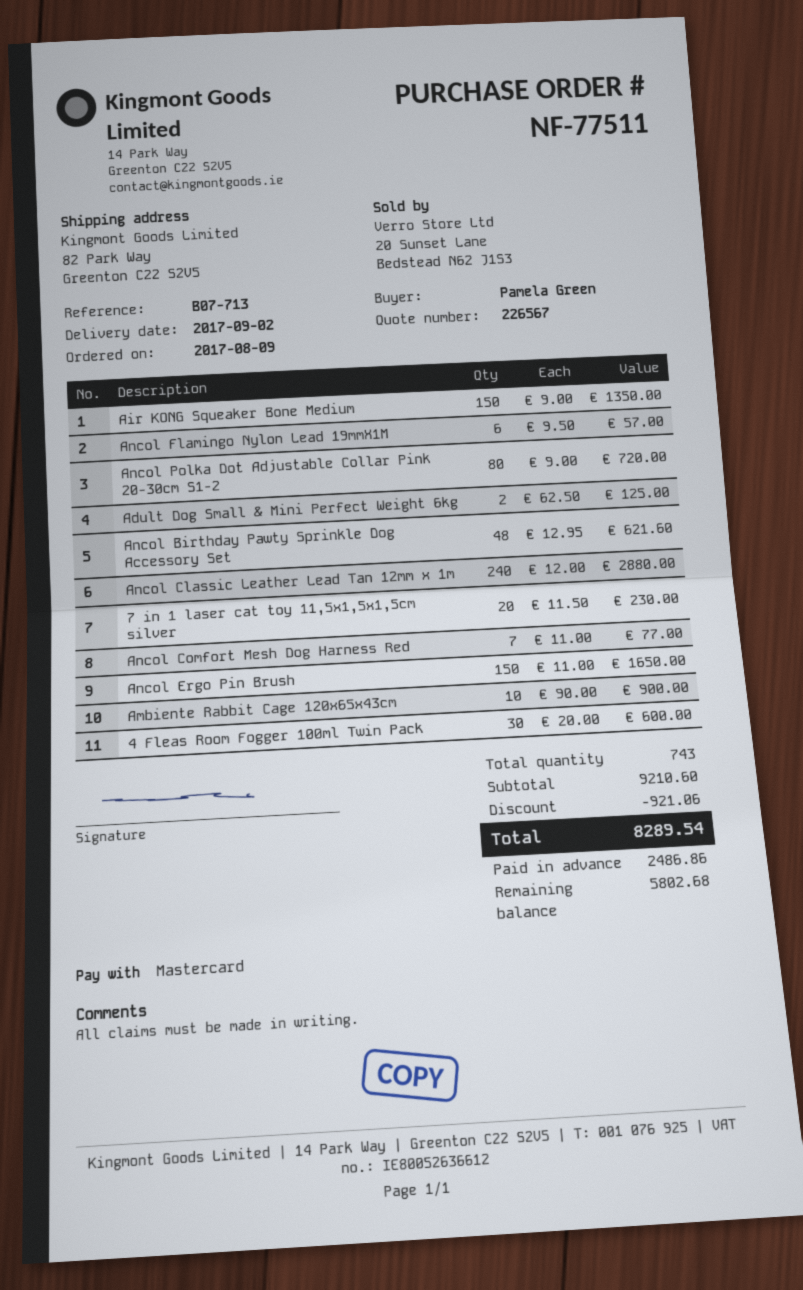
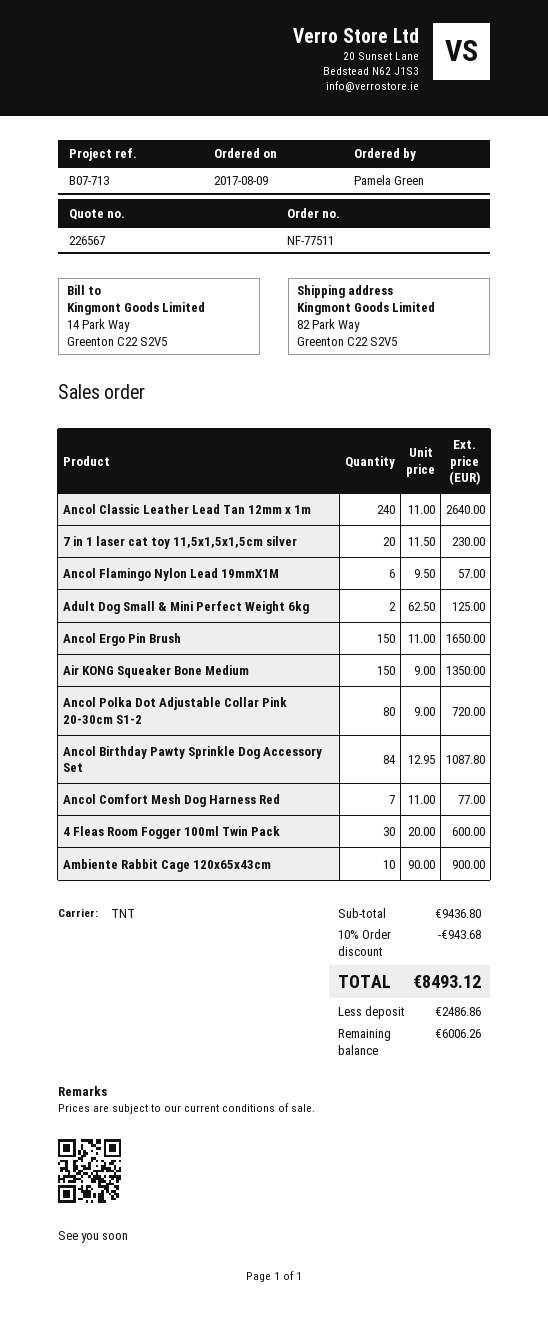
Ancol Birthday Pawty Sprinkle Dog Accessory Set: 48 x 12.95 = 621.60 -> 84 x 12.95 = 1087.80
Ancol Classic Leather Lead Tan 12mm x 1m: 240 x 12.00 = 2880.00 -> 240 x 11.00 = 2640.00
subtotal: 9210.60 -> 9436.80
discount: 921.06 -> 943.68
total: 8289.54 -> 8493.12
balance: 5802.68 -> 6006.26

